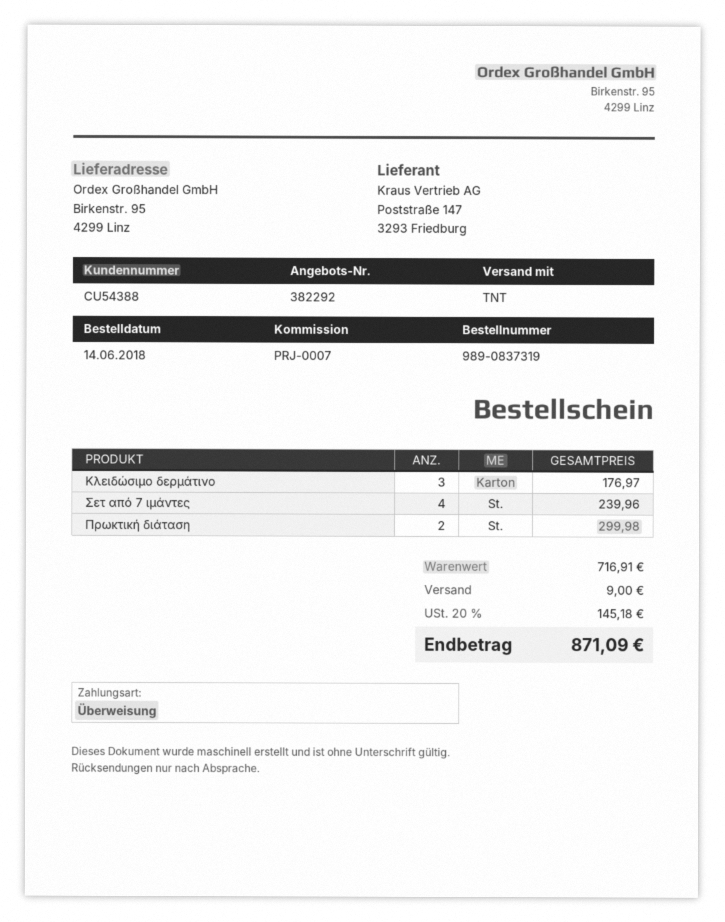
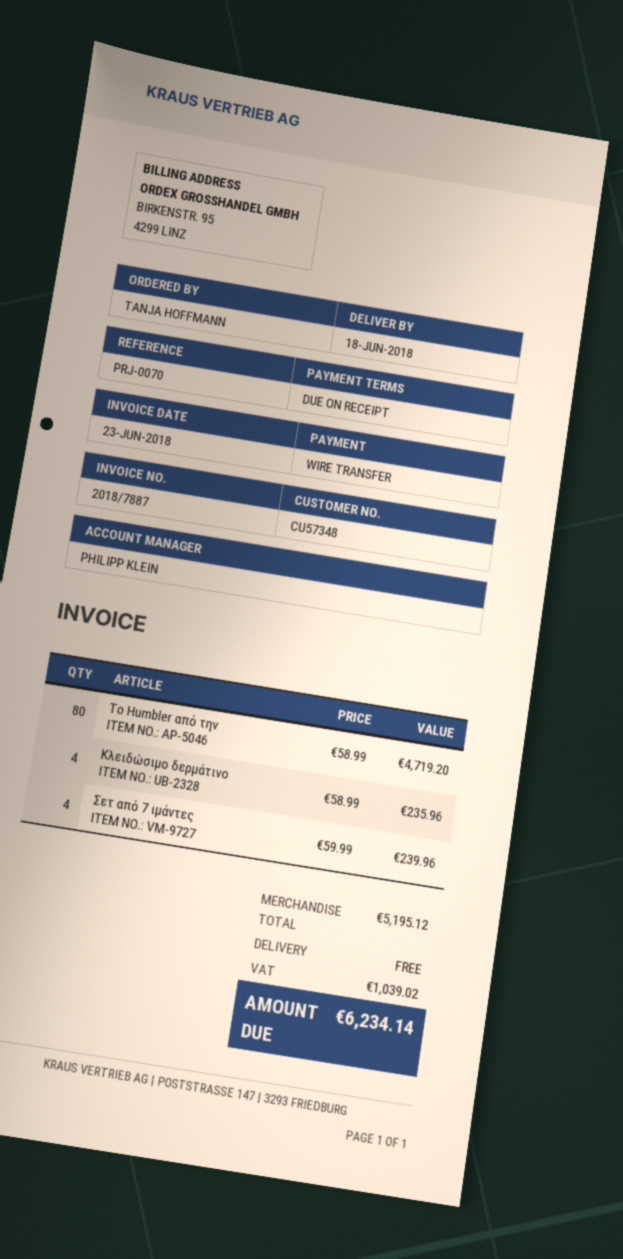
customer number: CU54388 -> CU57348
reference: PRJ-0007 -> PRJ-0070
Κλειδώσιμο δερμάτινο: 3 for 176.97 -> 4 for 235.96
Πρωκτική διάταση: 2 for 299.98 -> none
Το Humbler από την: none -> 80 for 4719.20
subtotal: 716.91 -> 5195.12
shipping: 9.00 -> 0.00
tax: 145.18 -> 1039.02
total: 871.09 -> 6234.14

